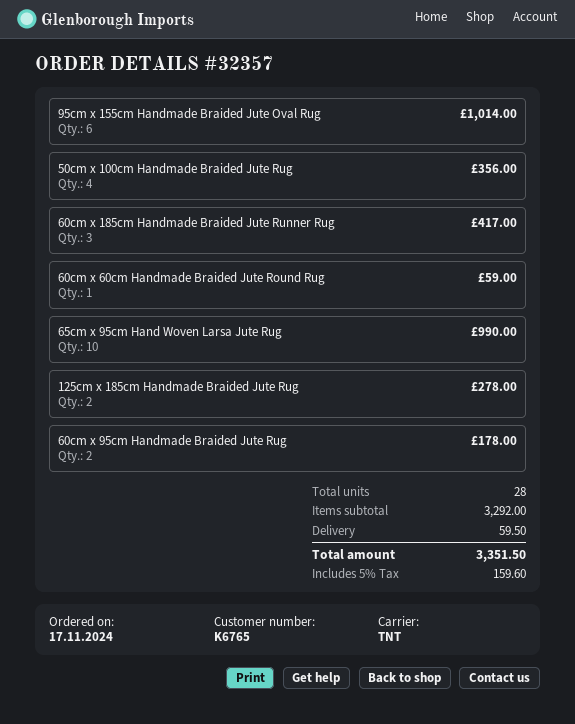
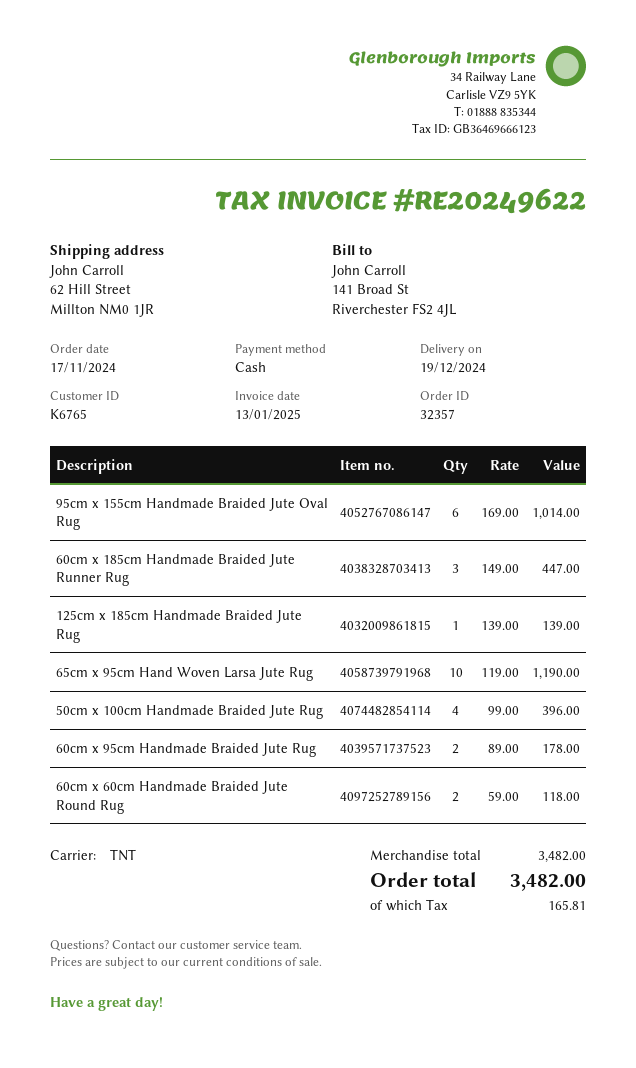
50cm x 100cm Handmade Braided Jute Rug: 4 for 356.00 -> 4 for 396.00
60cm x 185cm Handmade Braided Jute Runner Rug: 3 for 417.00 -> 3 for 447.00
60cm x 60cm Handmade Braided Jute Round Rug: 1 for 59.00 -> 2 for 118.00
65cm x 95cm Hand Woven Larsa Jute Rug: 10 for 990.00 -> 10 for 1190.00
125cm x 185cm Handmade Braided Jute Rug: 2 for 278.00 -> 1 for 139.00
subtotal: 3292.00 -> 3482.00
shipping: 59.50 -> none
tax: 159.60 -> 165.81
total: 3351.50 -> 3482.00

